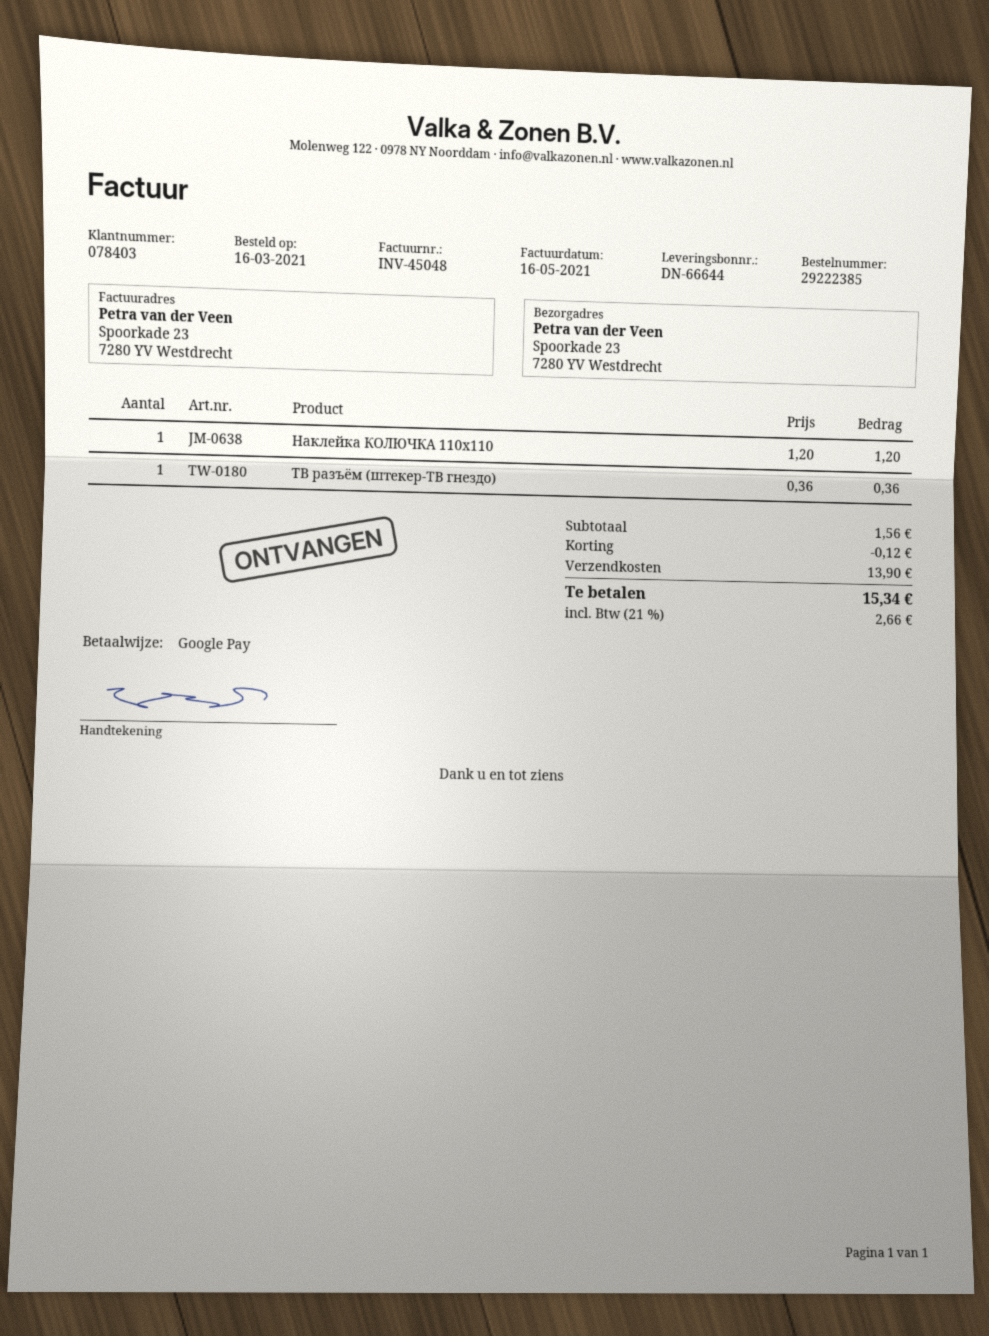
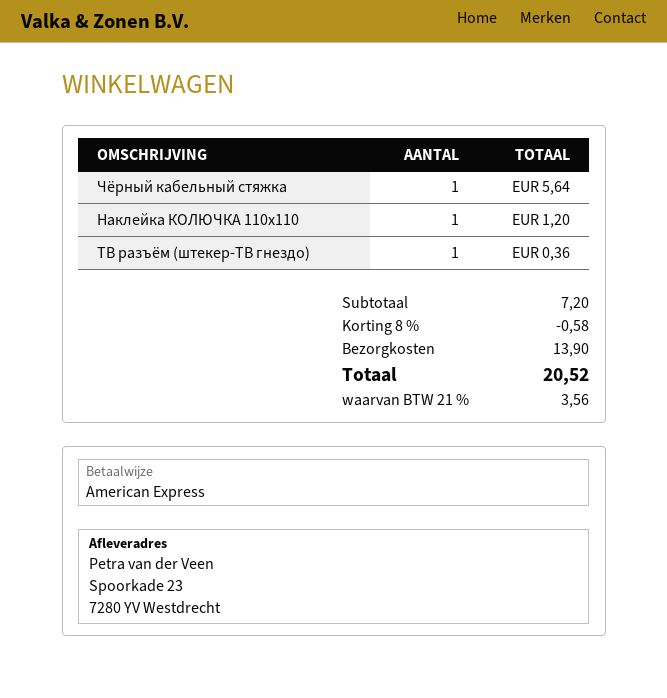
payment method: Google Pay -> American Express
Чёрный кабельный стяжка: none -> 1 for 5.64
subtotal: 1.56 -> 7.20
discount: 0.12 -> 0.58
tax: 21% = 2.66 -> 21% = 3.56
total: 15.34 -> 20.52

